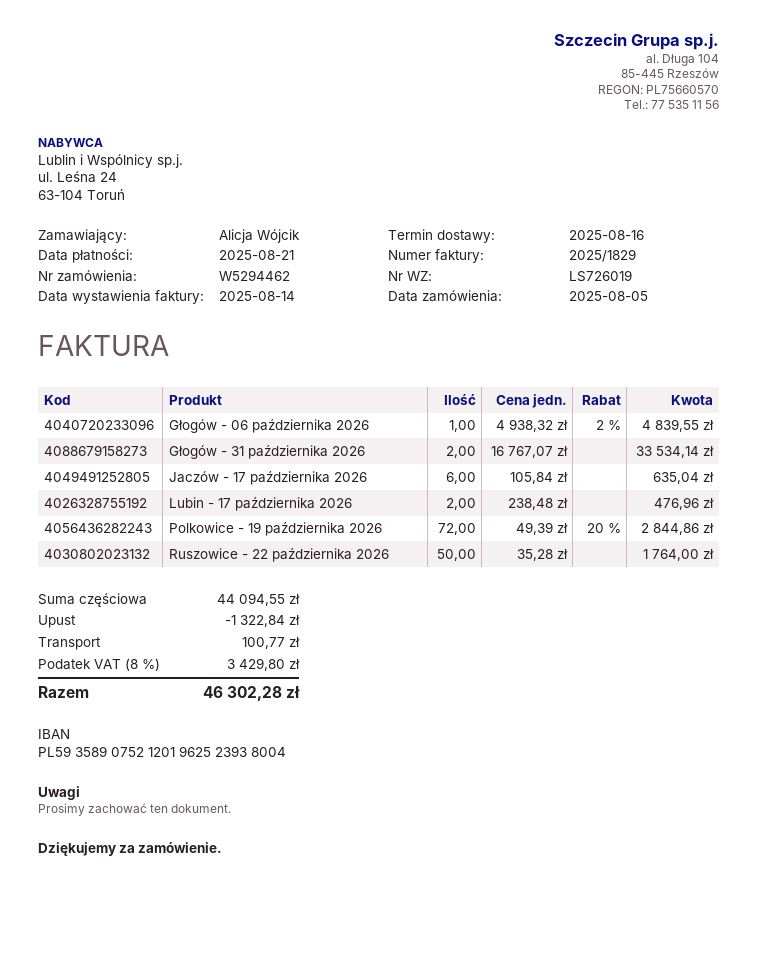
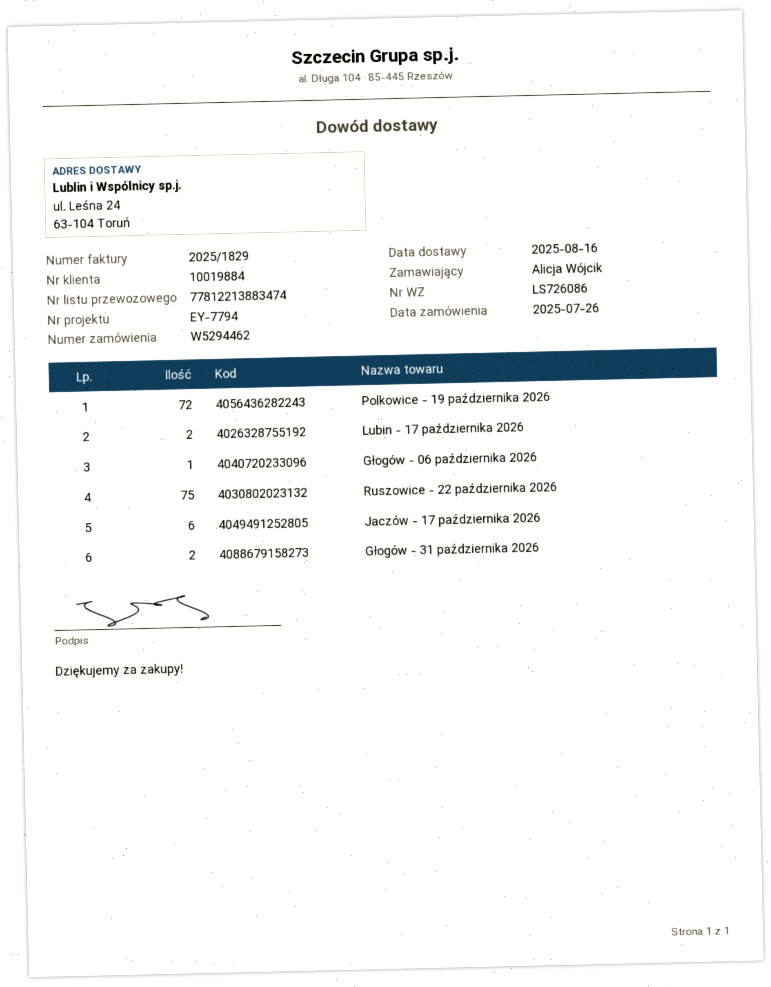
order date: 2025-08-05 -> 2025-07-26
delivery note number: LS726019 -> LS726086
Ruszowice - 22 października 2026: 50 -> 75

